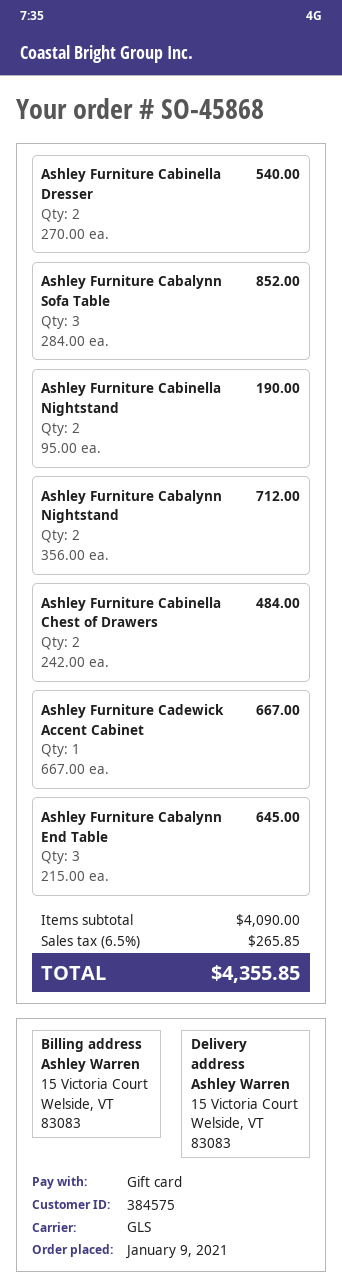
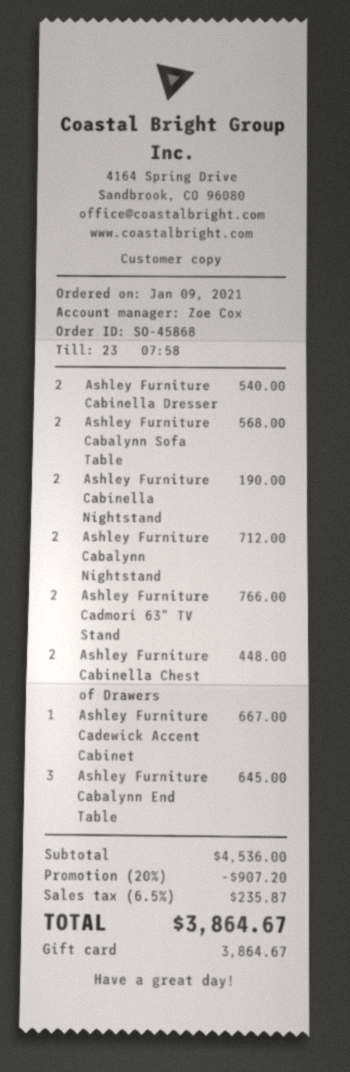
Ashley Furniture Cabalynn Sofa Table: 3 for 852.00 -> 2 for 568.00
Ashley Furniture Cabinella Chest of Drawers: 2 for 484.00 -> 2 for 448.00
Ashley Furniture Cadmori 63" TV Stand: none -> 2 for 766.00
subtotal: 4090.00 -> 4536.00
discount: none -> 20% = 907.20
tax: 6.5% = 265.85 -> 6.5% = 235.87
total: 4355.85 -> 3864.67

